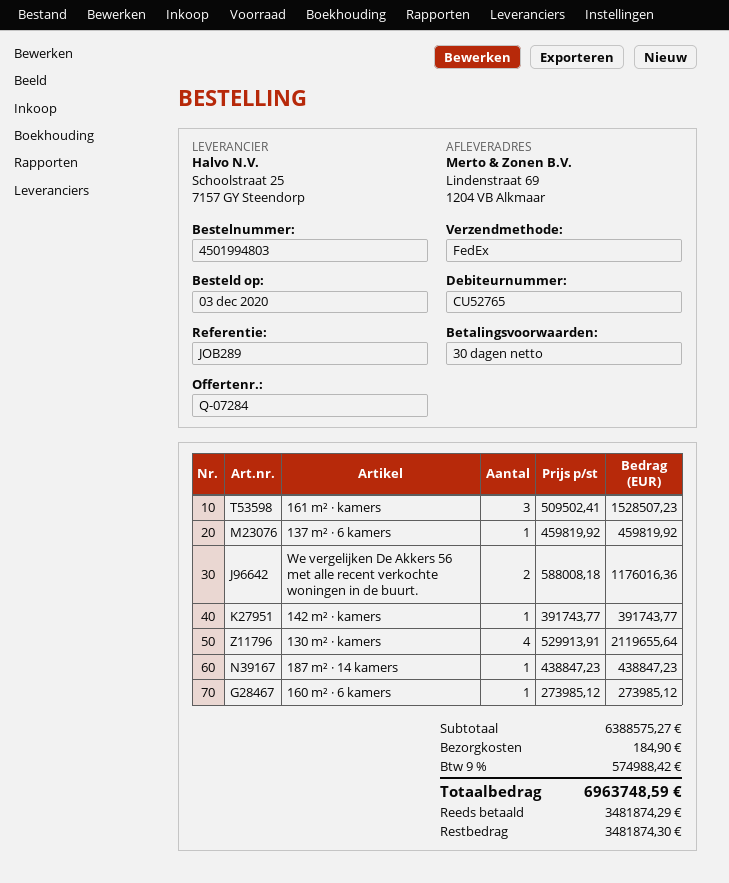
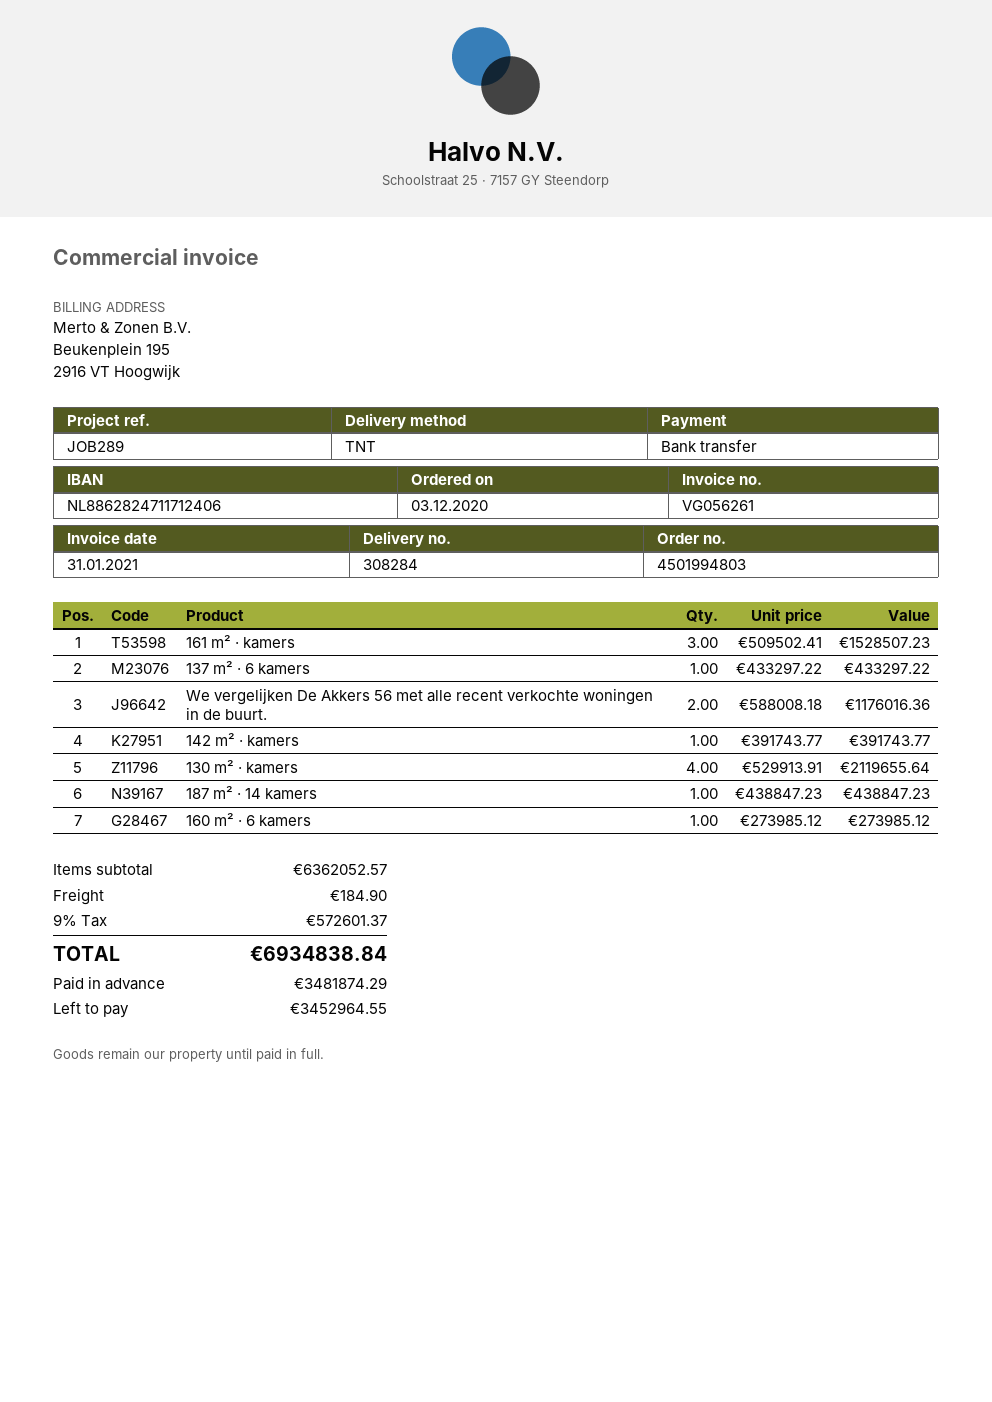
shipping method: FedEx -> TNT
137 m² · 6 kamers: 1 x 459819.92 = 459819.92 -> 1 x 433297.22 = 433297.22
subtotal: 6388575.27 -> 6362052.57
tax: 9% = 574988.42 -> 9% = 572601.37
total: 6963748.59 -> 6934838.84
balance: 3481874.30 -> 3452964.55

